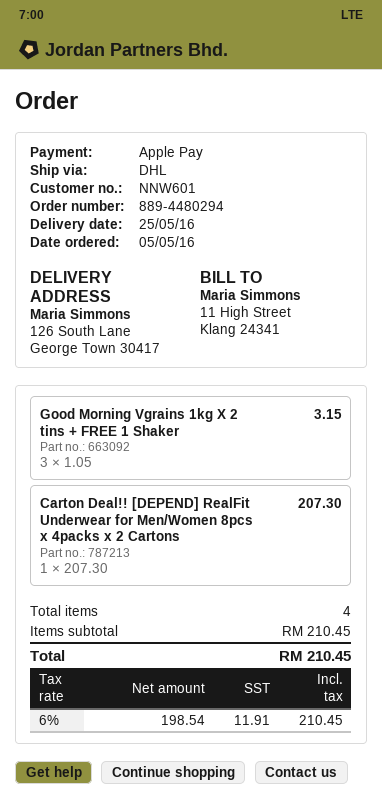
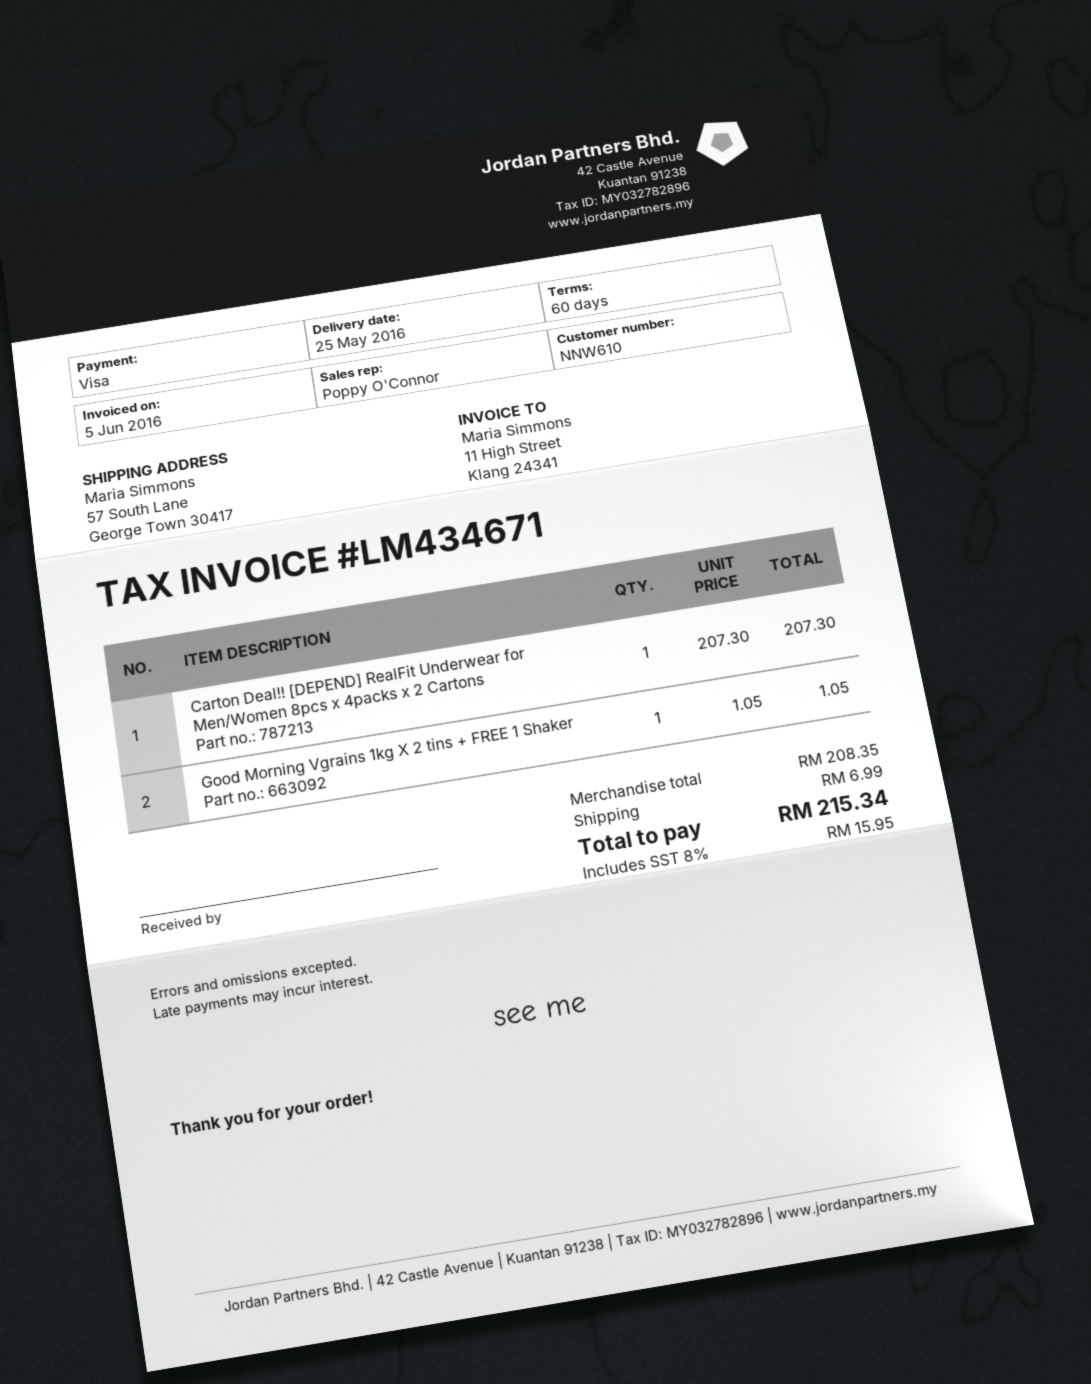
customer number: NNW601 -> NNW610
payment method: Apple Pay -> Visa
ship to: 126 South Lane, George Town 30417 -> 57 South Lane, George Town 30417
Good Morning Vgrains 1kg X 2 tins + FREE 1 Shaker: 3 x 1.05 = 3.15 -> 1 x 1.05 = 1.05
subtotal: 210.45 -> 208.35
shipping: none -> 6.99
tax: 6% = 11.91 -> 8% = 15.95
total: 210.45 -> 215.34

